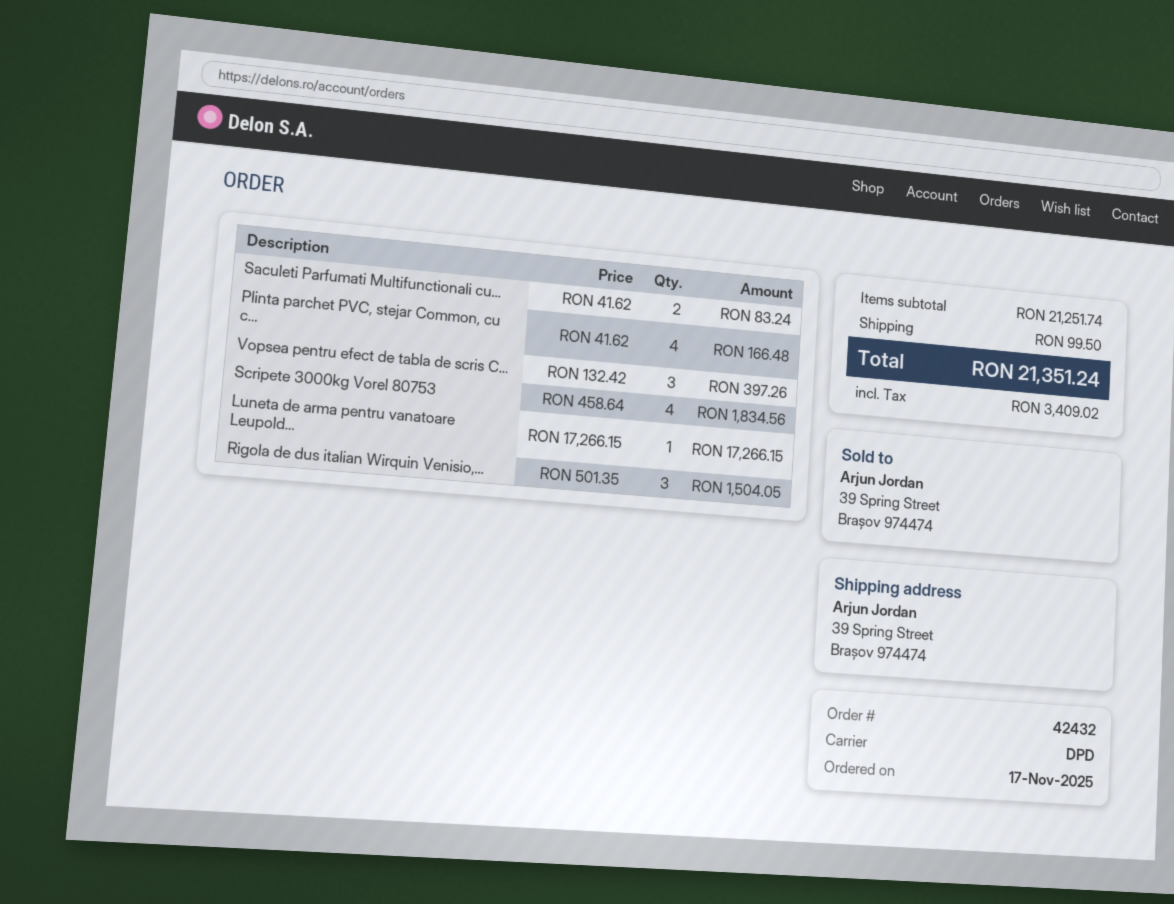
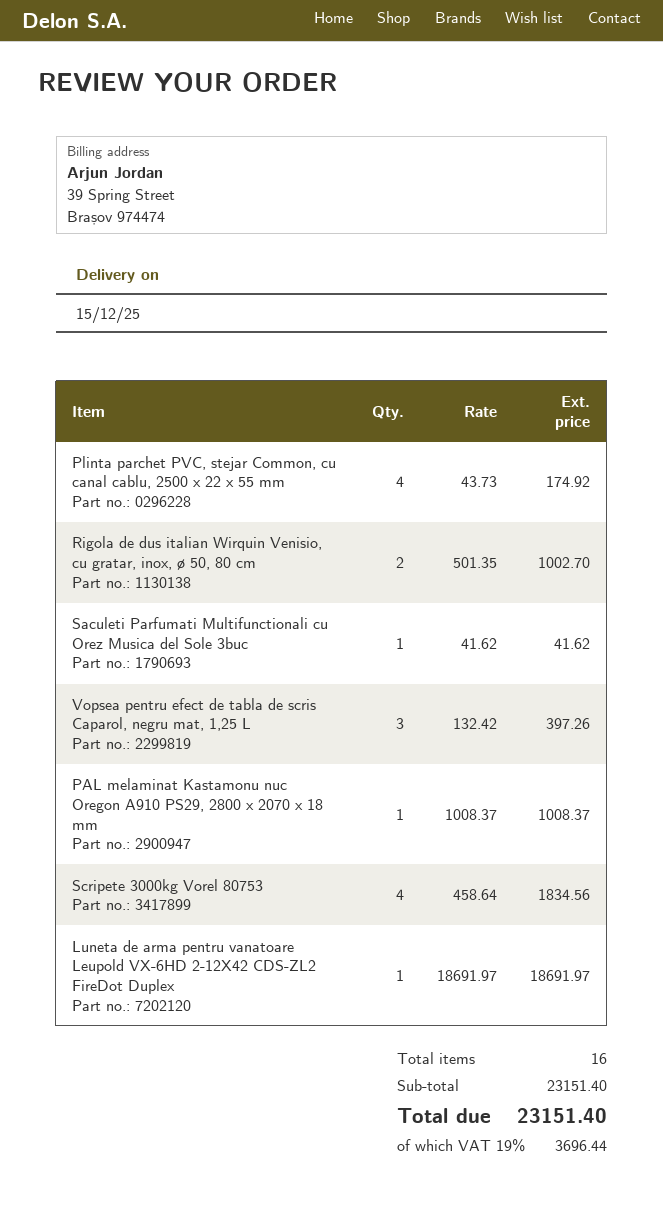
Saculeti Parfumati Multifunctionali cu...: 2 x 41.62 = 83.24 -> 1 x 41.62 = 41.62
Plinta parchet PVC, stejar Common, cu c...: 4 x 41.62 = 166.48 -> 4 x 43.73 = 174.92
Luneta de arma pentru vanatoare Leupold...: 1 x 17266.15 = 17266.15 -> 1 x 18691.97 = 18691.97
Rigola de dus italian Wirquin Venisio,...: 3 x 501.35 = 1504.05 -> 2 x 501.35 = 1002.70
PAL melaminat Kastamonu nuc Oregon A910 PS29, 2800 x 2070 x 18 mm: none -> 1 x 1008.37 = 1008.37
subtotal: 21251.74 -> 23151.40
shipping: 99.50 -> none
tax: 3409.02 -> 3696.44
total: 21351.24 -> 23151.40

